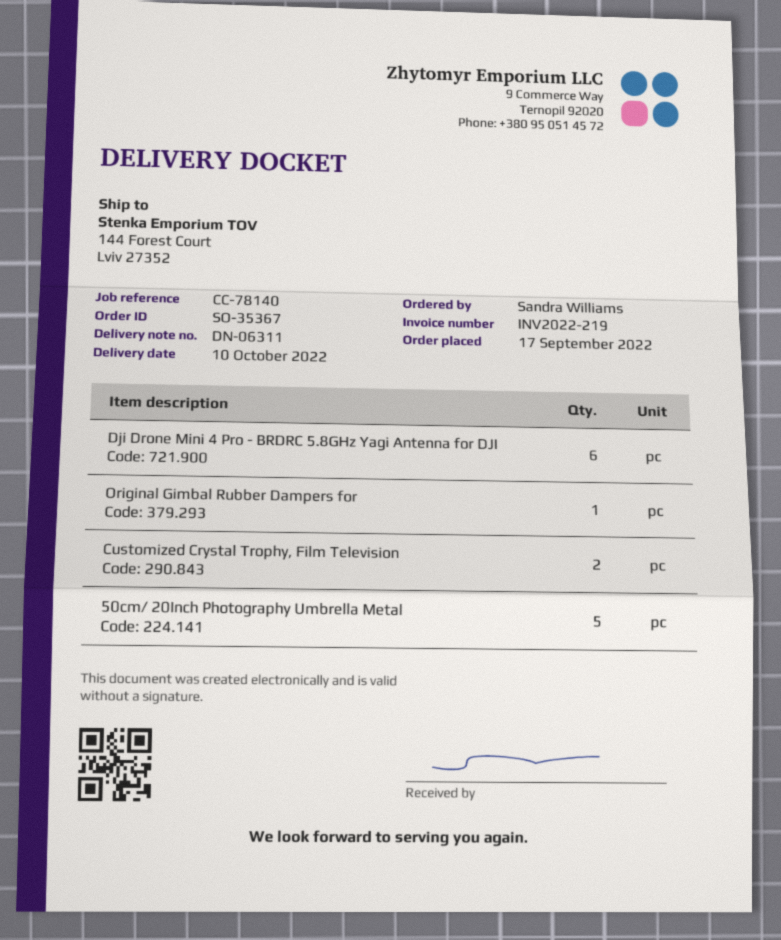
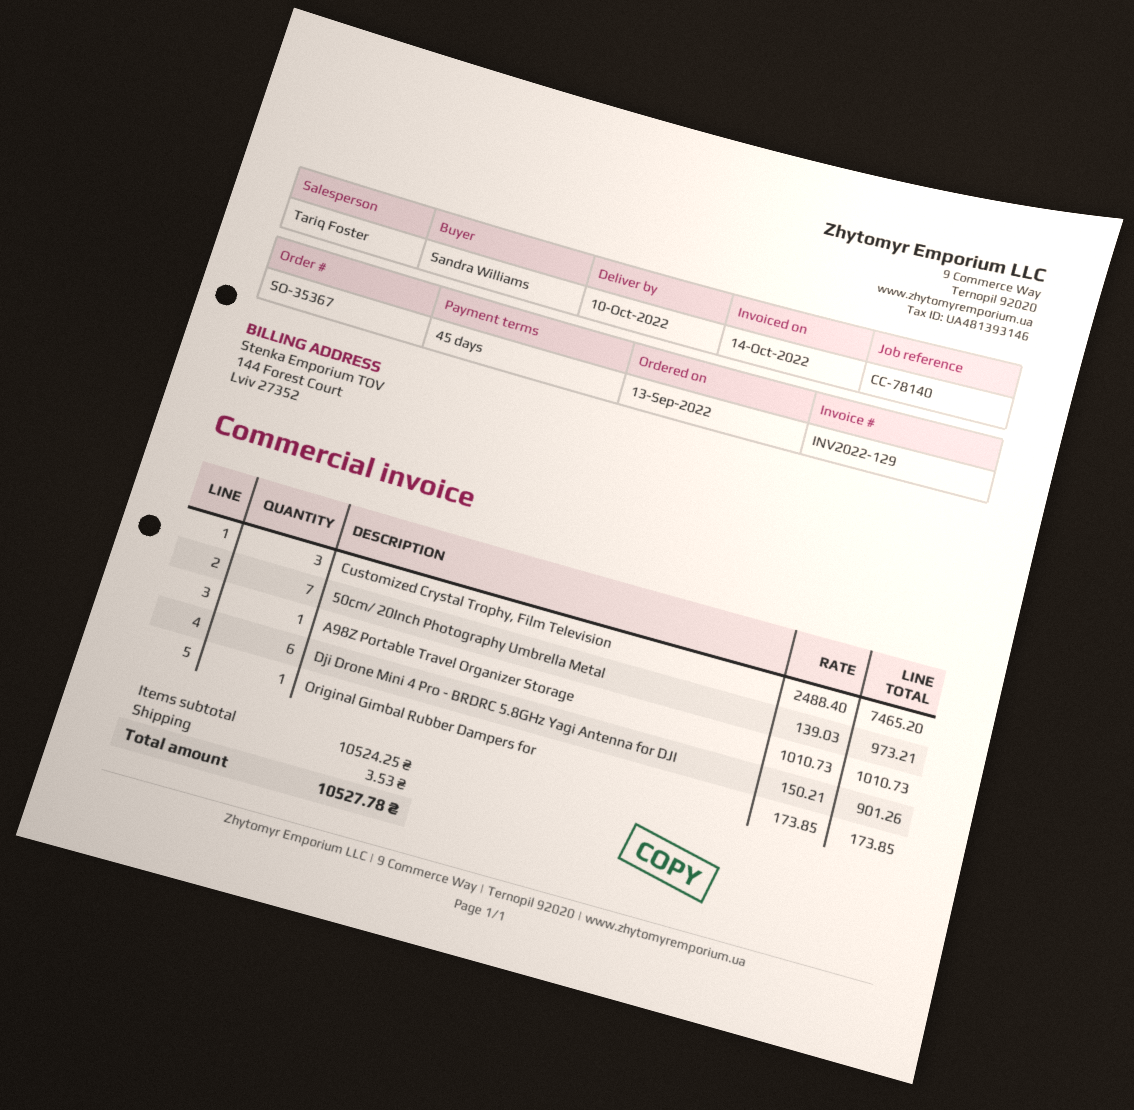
order date: 2022-09-17 -> 2022-09-13
invoice number: INV2022-219 -> INV2022-129
Customized Crystal Trophy, Film Television: 2 -> 3
50cm/ 20Inch Photography Umbrella Metal: 5 -> 7
A98Z Portable Travel Organizer Storage: none -> 1

